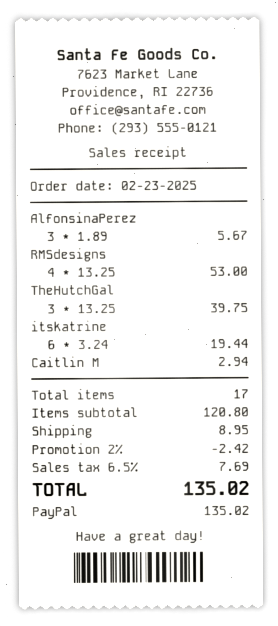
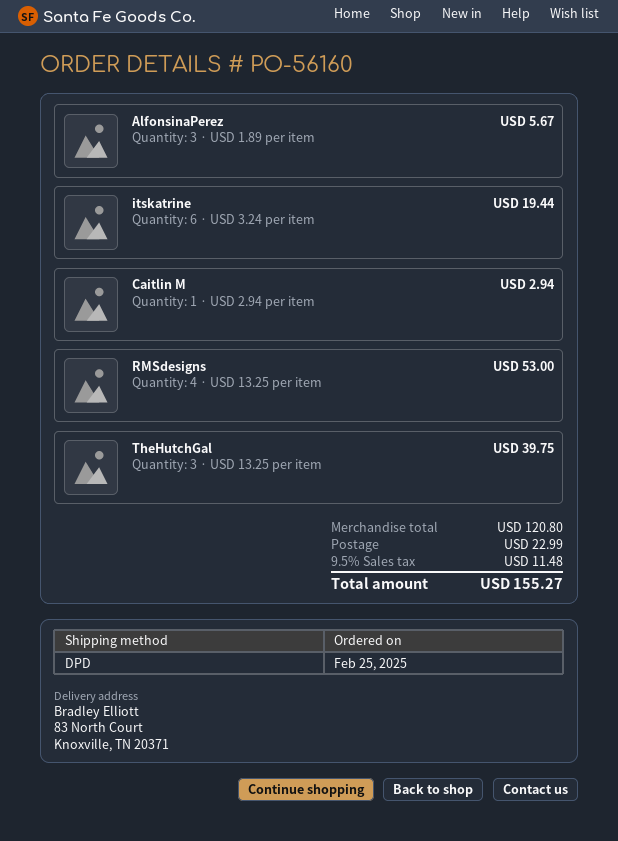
order date: 2025-02-23 -> 2025-02-25
discount: 2% = 2.42 -> none
shipping: 8.95 -> 22.99
tax: 6.5% = 7.69 -> 9.5% = 11.48
total: 135.02 -> 155.27

